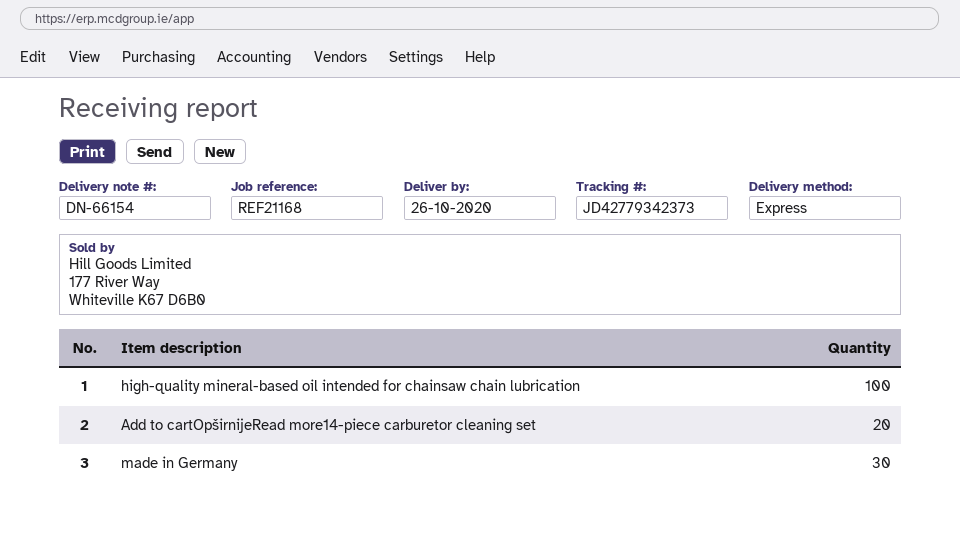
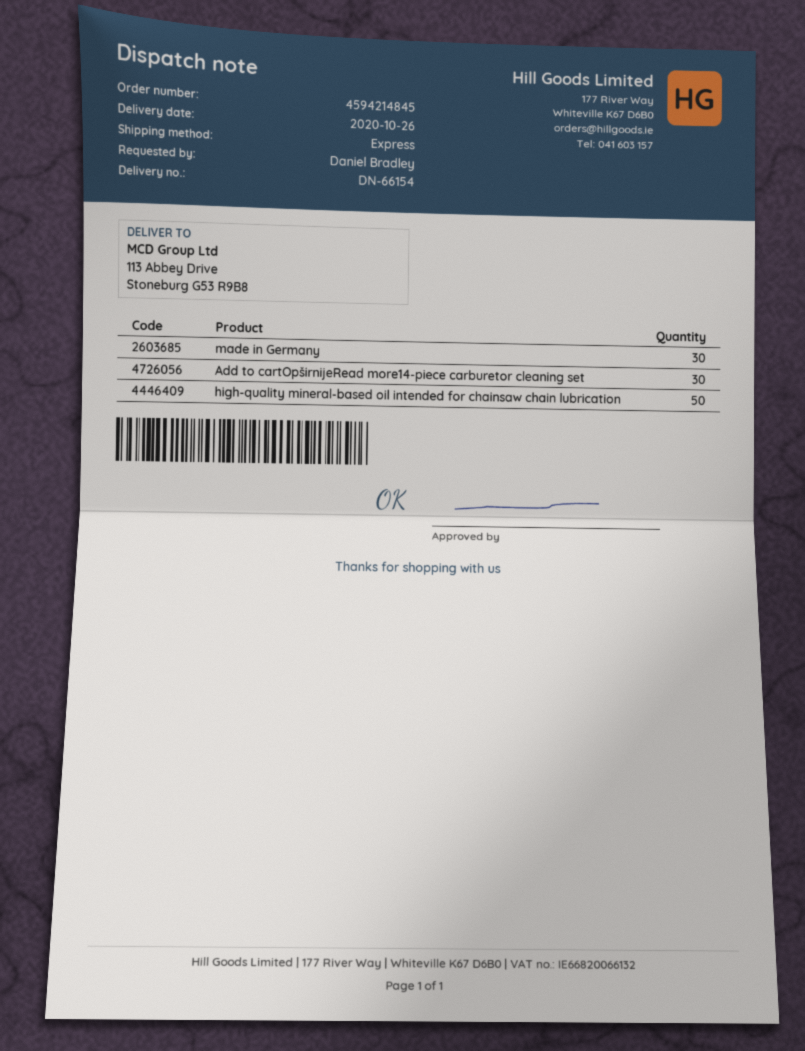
high-quality mineral-based oil intended for chainsaw chain lubrication: 100 -> 50
Add to cartOpširnijeRead more14-piece carburetor cleaning set: 20 -> 30

